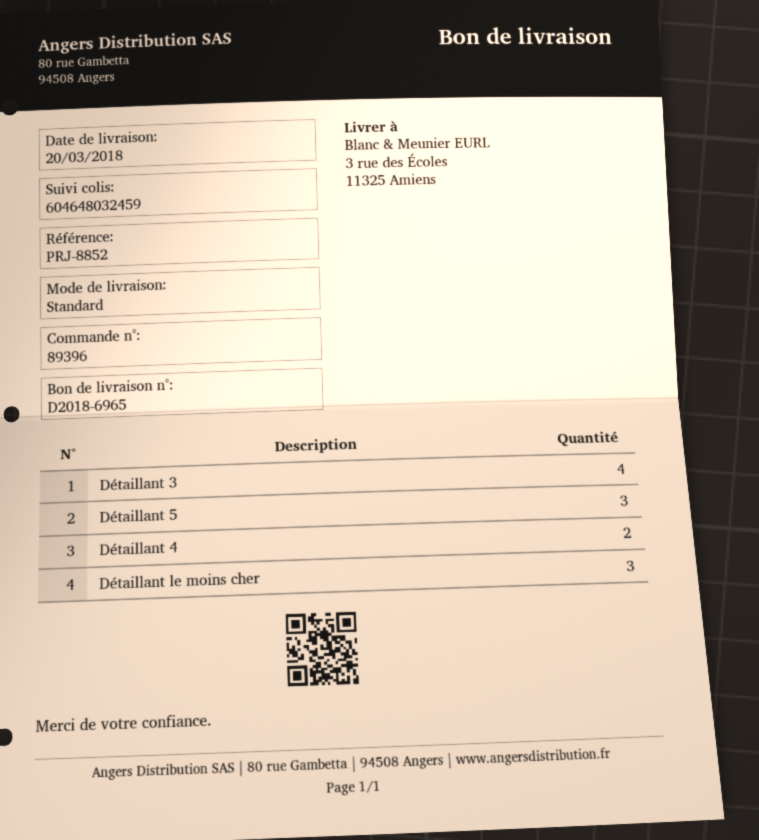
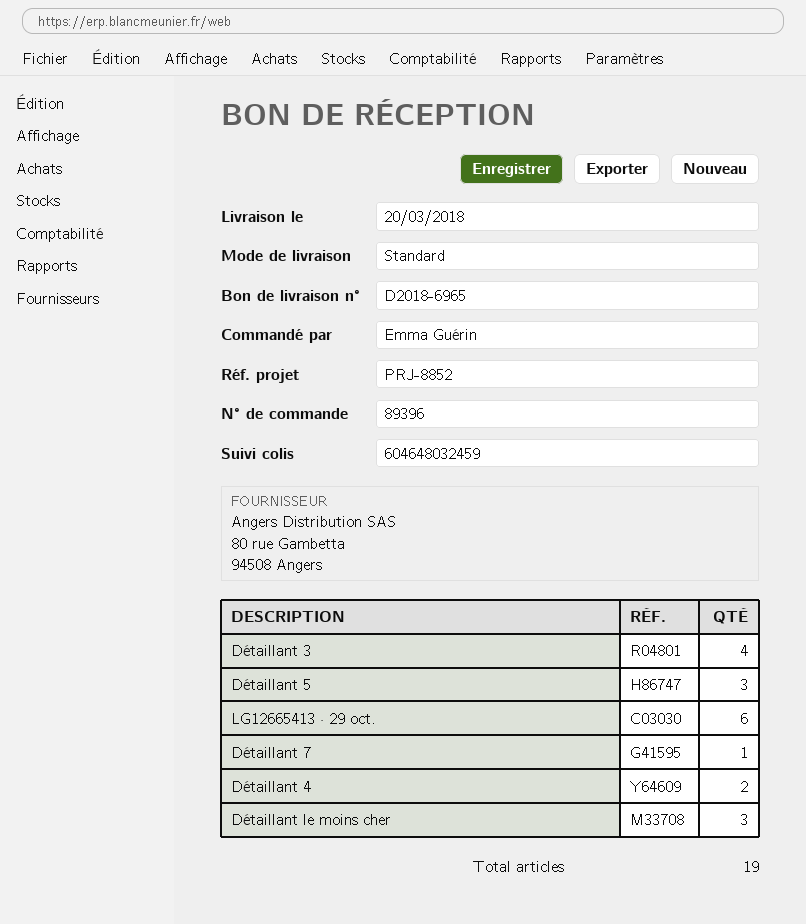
LG12665413 · 29 oct.: none -> 6
Détaillant 7: none -> 1

